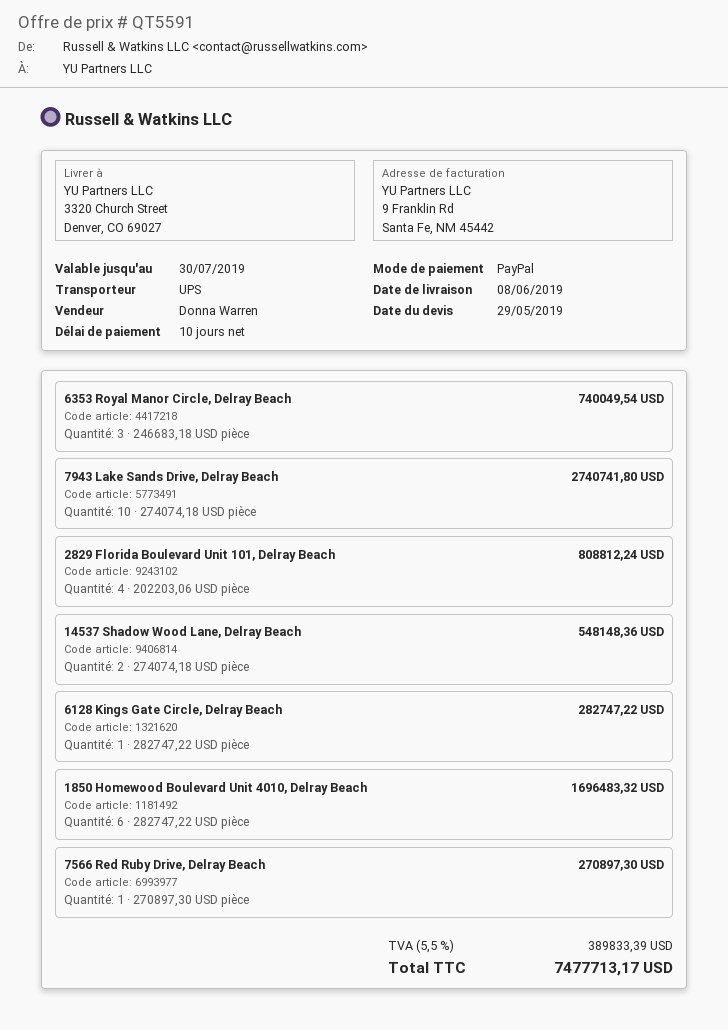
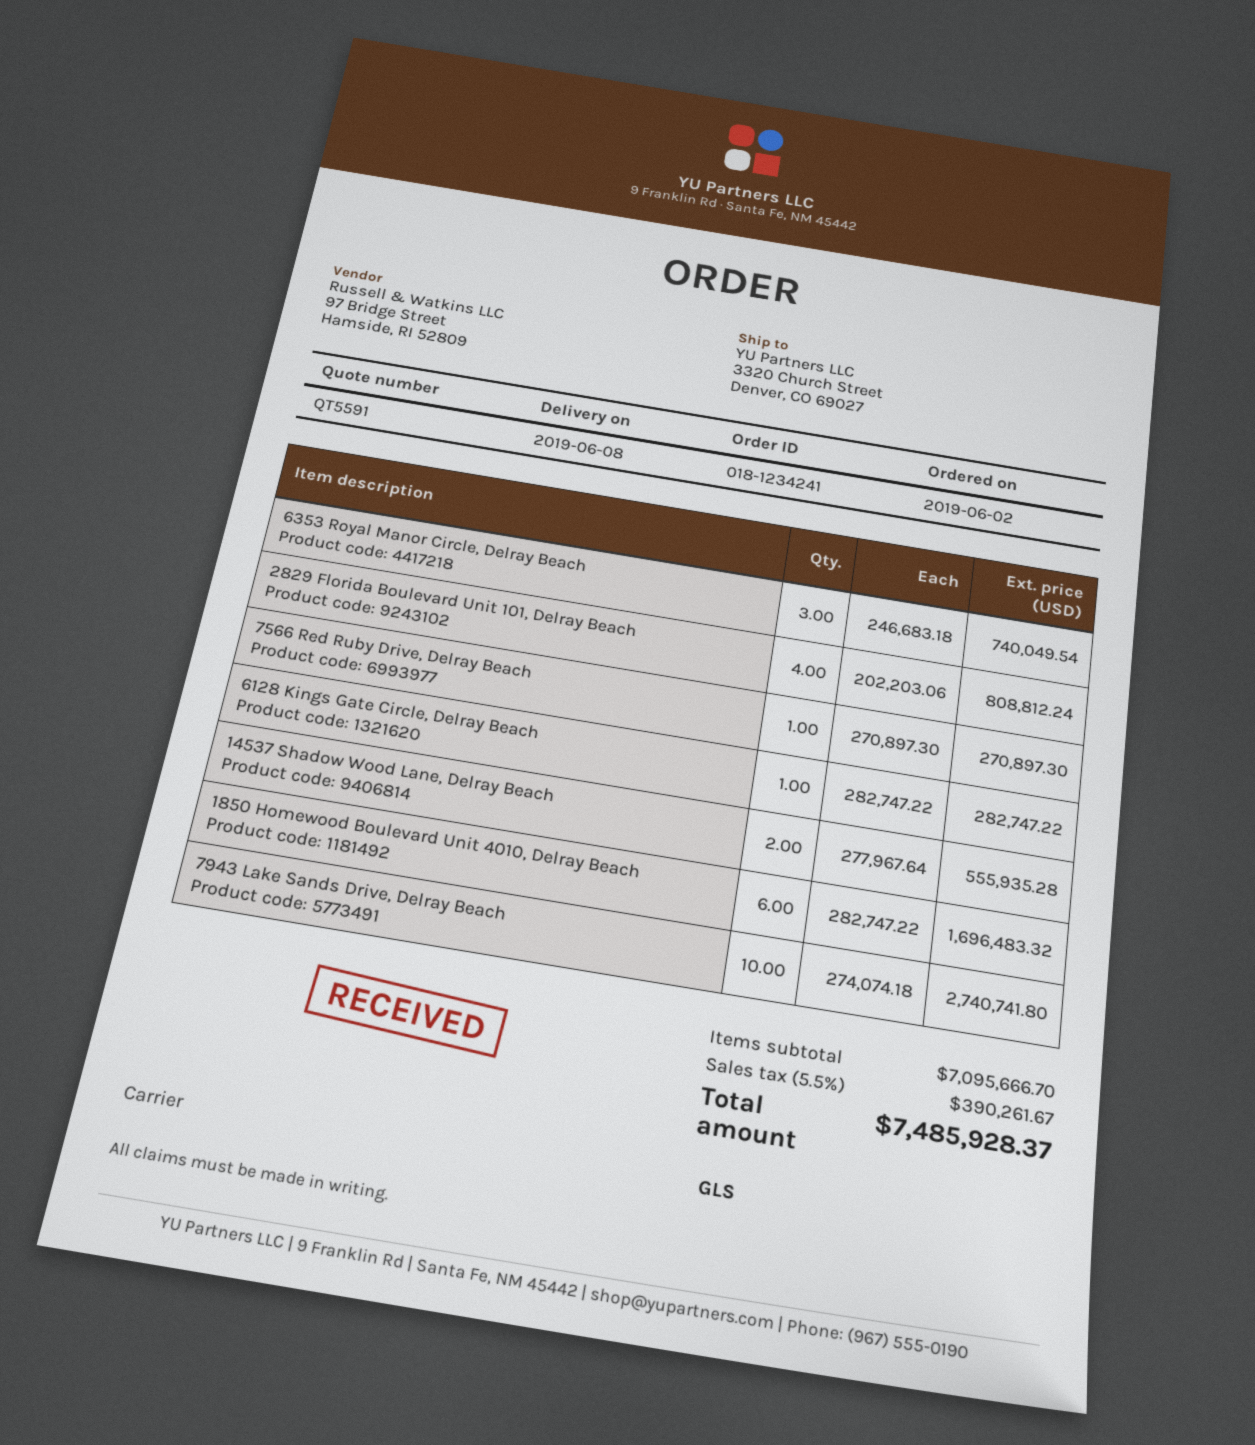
shipping method: UPS -> GLS
14537 Shadow Wood Lane, Delray Beach: 2 x 274074.18 = 548148.36 -> 2 x 277967.64 = 555935.28
tax: 5.5% = 389833.39 -> 5.5% = 390261.67
total: 7477713.17 -> 7485928.37

